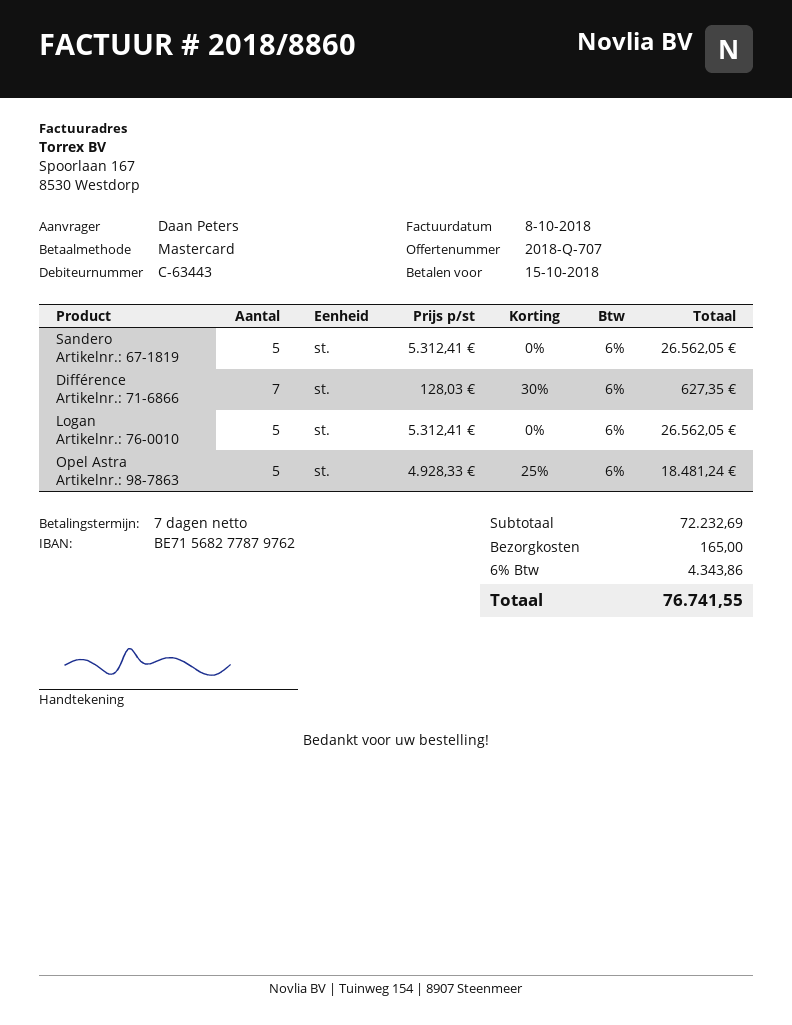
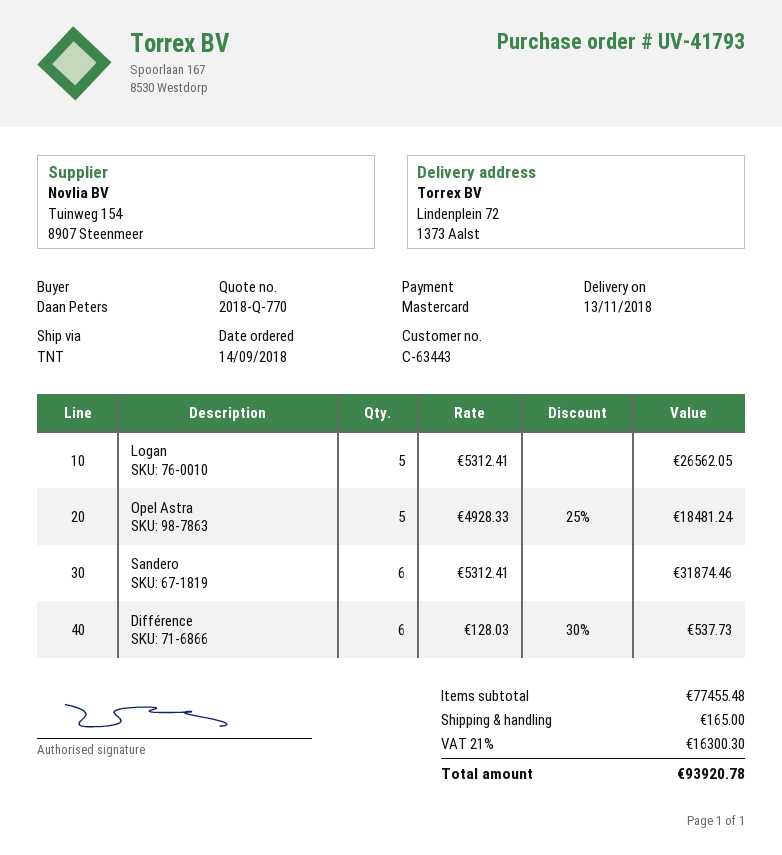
quote number: 2018-Q-707 -> 2018-Q-770
Sandero: 5 x 5312.41 = 26562.05 -> 6 x 5312.41 = 31874.46
Différence: 7 x 128.03 - 30% = 627.35 -> 6 x 128.03 - 30% = 537.73
subtotal: 72232.69 -> 77455.48
tax: 6% = 4343.86 -> 21% = 16300.30
total: 76741.55 -> 93920.78

